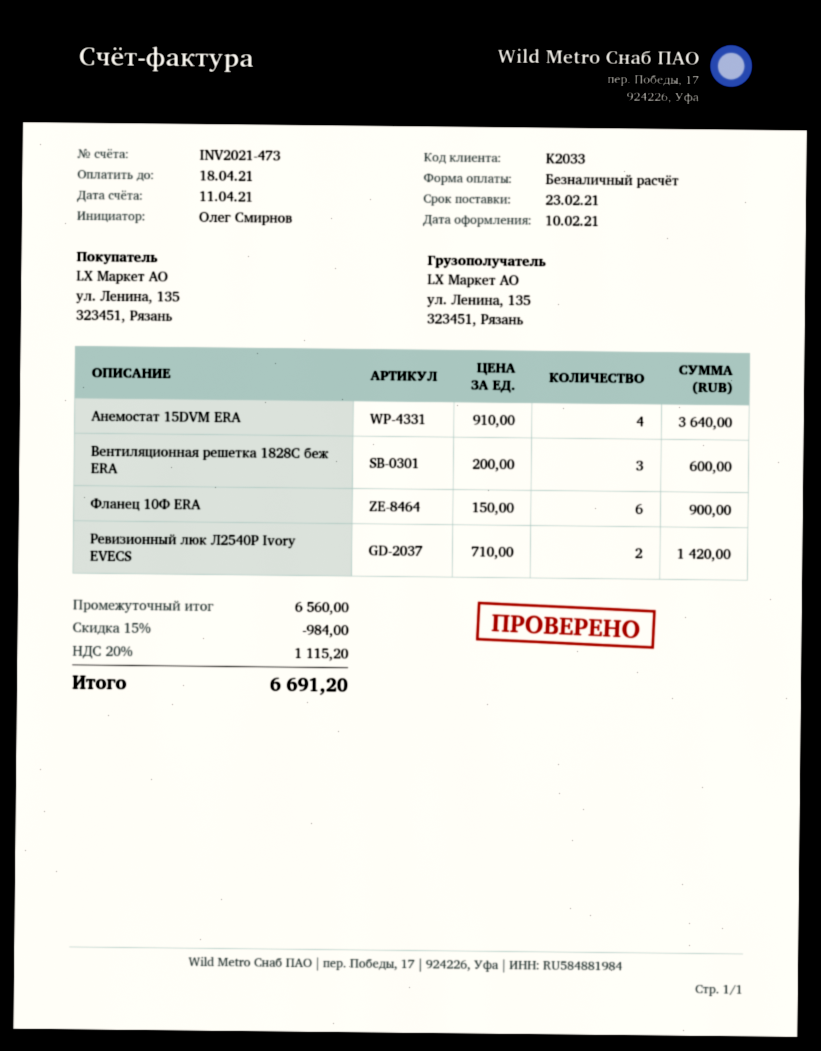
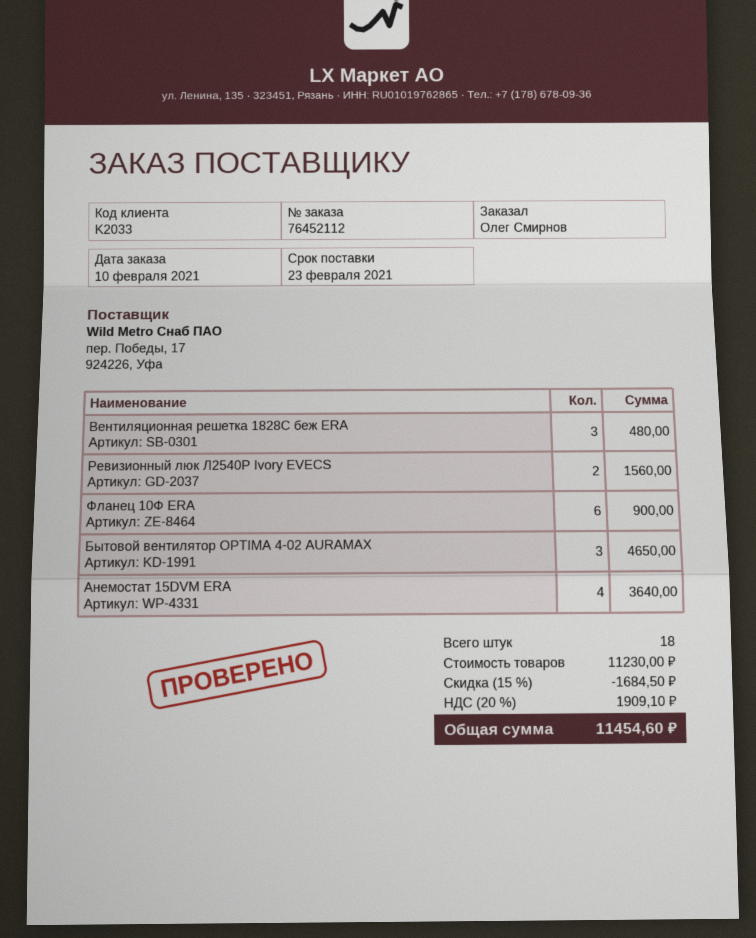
Вентиляционная решетка 1828С беж ERA: 3 for 600.00 -> 3 for 480.00
Ревизионный люк Л2540Р Ivory EVECS: 2 for 1420.00 -> 2 for 1560.00
Бытовой вентилятор OPTIMA 4-02 AURAMAX: none -> 3 for 4650.00
subtotal: 6560.00 -> 11230.00
discount: 15% = 984.00 -> 15% = 1684.50
tax: 20% = 1115.20 -> 20% = 1909.10
total: 6691.20 -> 11454.60

